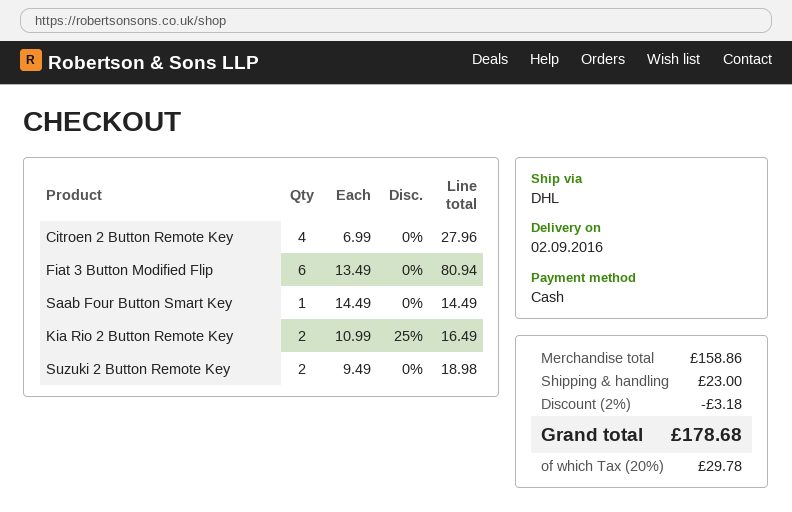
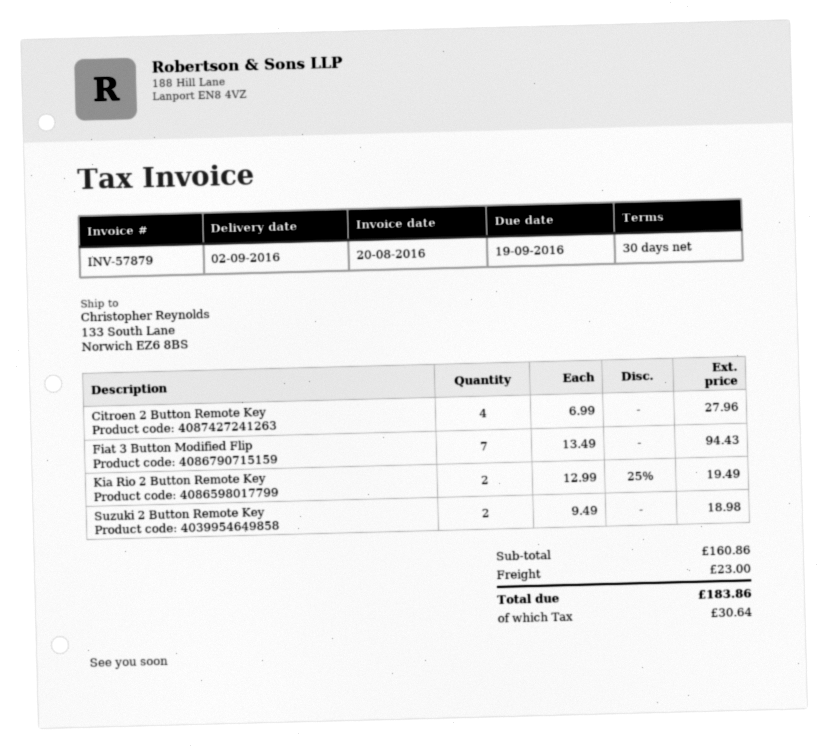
Fiat 3 Button Modified Flip: 6 x 13.49 = 80.94 -> 7 x 13.49 = 94.43
Saab Four Button Smart Key: 1 x 14.49 = 14.49 -> none
Kia Rio 2 Button Remote Key: 2 x 10.99 - 25% = 16.49 -> 2 x 12.99 - 25% = 19.49
subtotal: 158.86 -> 160.86
discount: 2% = 3.18 -> none
tax: 29.78 -> 30.64
total: 178.68 -> 183.86

